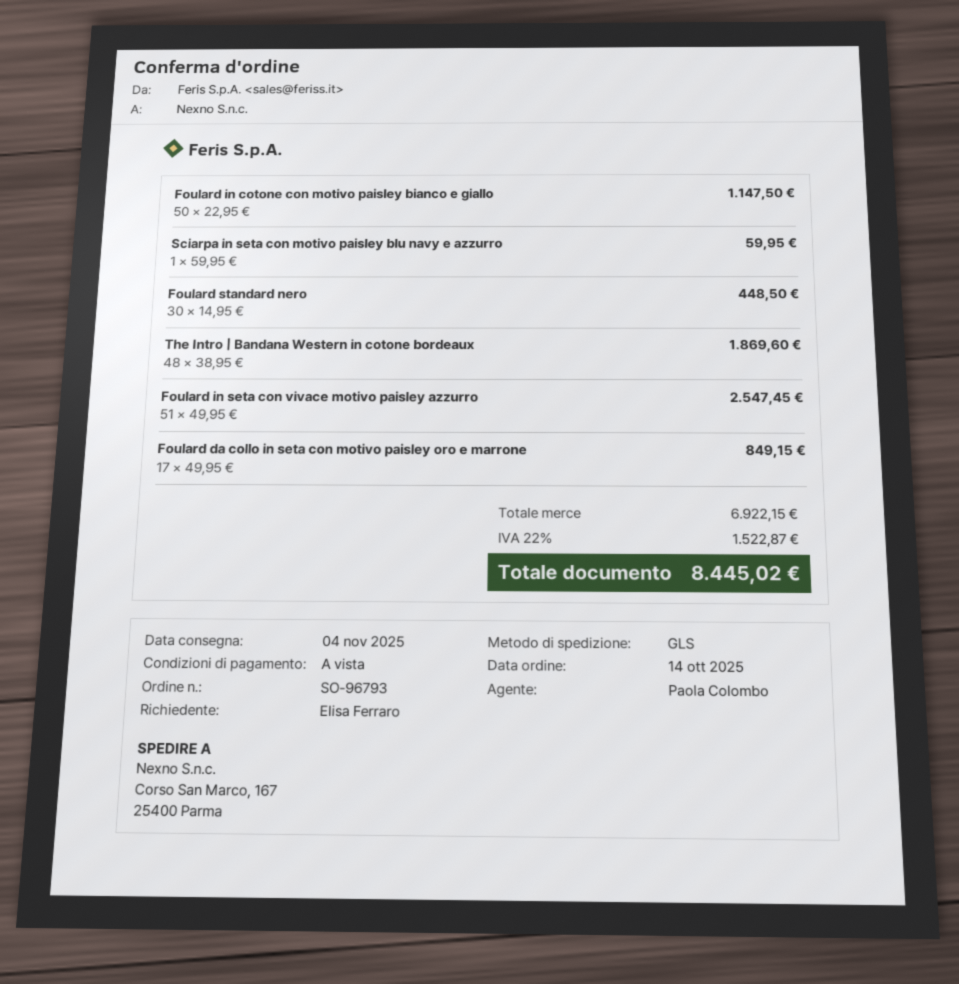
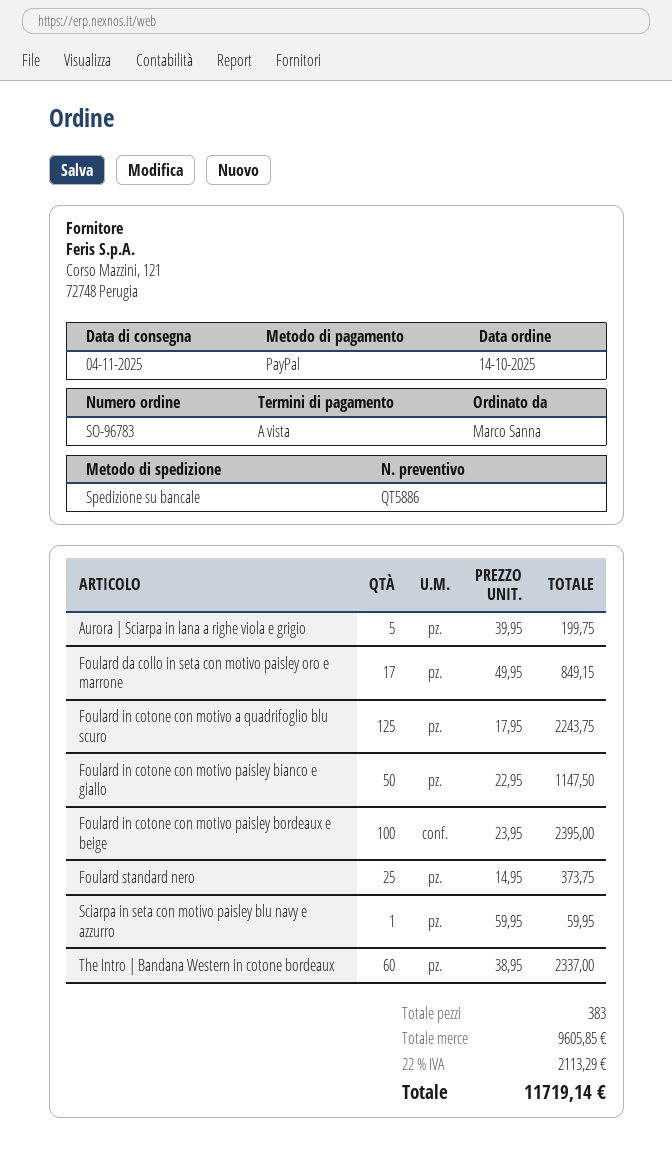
order number: SO-96793 -> SO-96783
ordered by: Elisa Ferraro -> Marco Sanna
shipping method: GLS -> pallet freight
Foulard standard nero: 30 x 14.95 = 448.50 -> 25 x 14.95 = 373.75
The Intro | Bandana Western in cotone bordeaux: 48 x 38.95 = 1869.60 -> 60 x 38.95 = 2337.00
Foulard in seta con vivace motivo paisley azzurro: 51 x 49.95 = 2547.45 -> none
Aurora | Sciarpa in lana a righe viola e grigio: none -> 5 x 39.95 = 199.75
Foulard in cotone con motivo a quadrifoglio blu scuro: none -> 125 x 17.95 = 2243.75
Foulard in cotone con motivo paisley bordeaux e beige: none -> 100 x 23.95 = 2395.00
subtotal: 6922.15 -> 9605.85
tax: 22% = 1522.87 -> 22% = 2113.29
total: 8445.02 -> 11719.14

